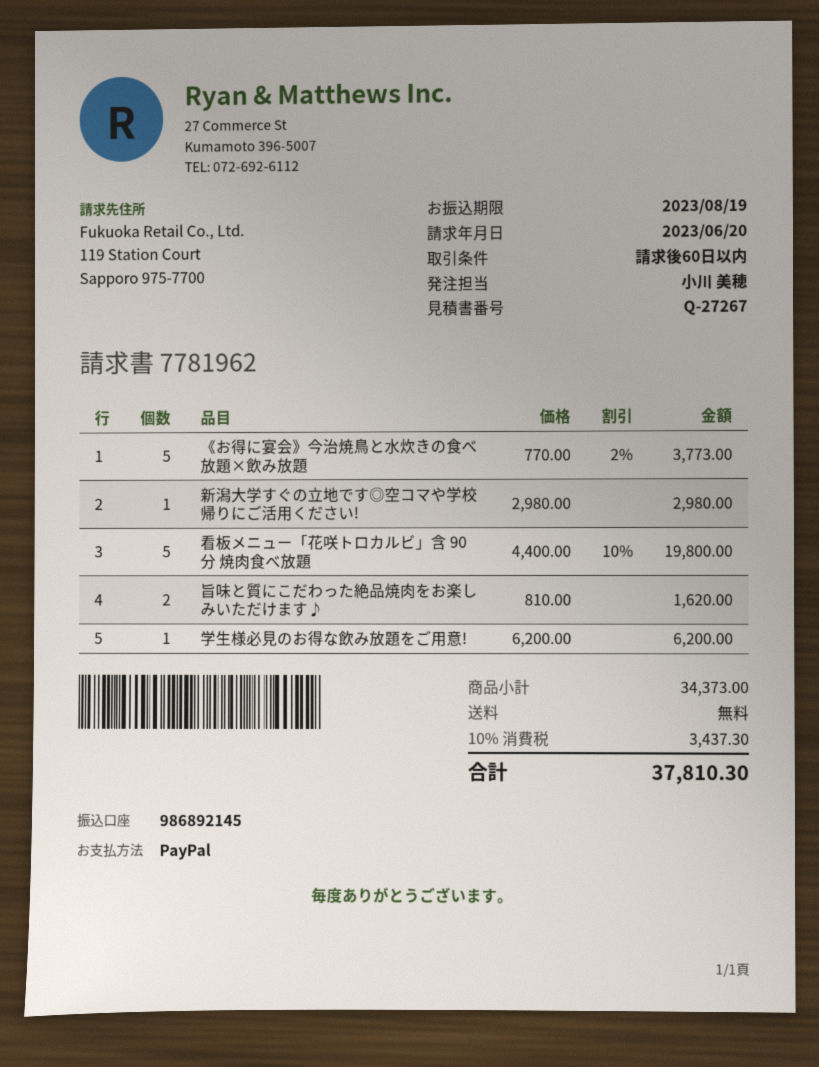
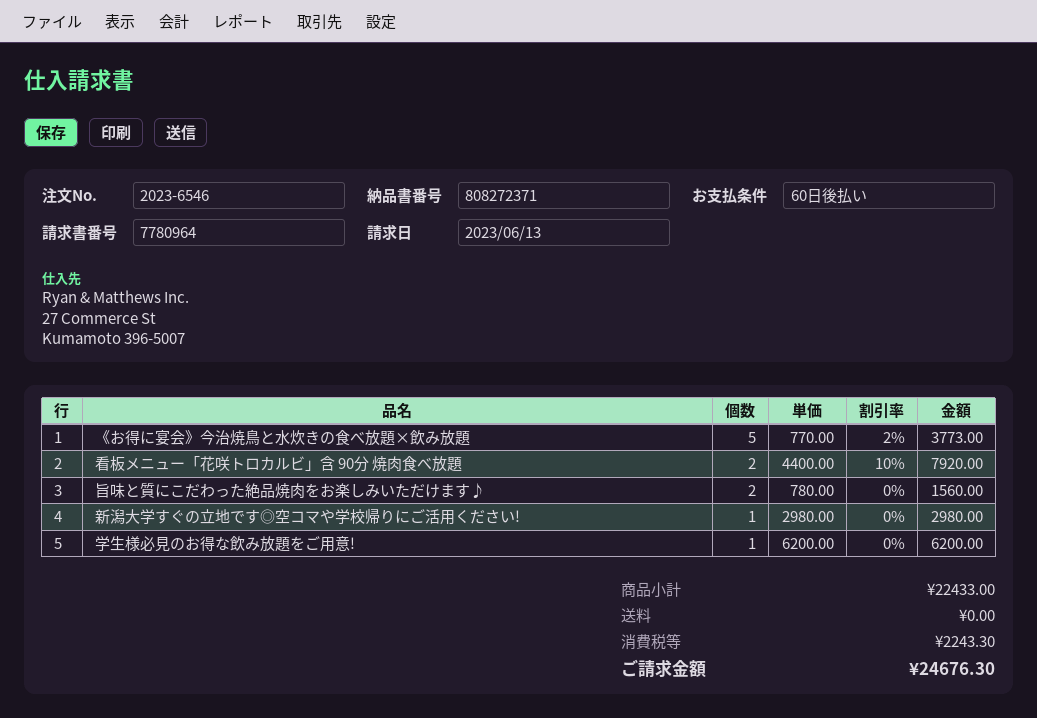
invoice number: 7781962 -> 7780964
invoice date: 2023-06-20 -> 2023-06-13
看板メニュー「花咲トロカルビ」含 90分 焼肉食べ放題: 5 x 4400.00 - 10% = 19800.00 -> 2 x 4400.00 - 10% = 7920.00
旨味と質にこだわった絶品焼肉をお楽しみいただけます♪: 2 x 810.00 = 1620.00 -> 2 x 780.00 = 1560.00
subtotal: 34373.00 -> 22433.00
tax: 3437.30 -> 2243.30
total: 37810.30 -> 24676.30

